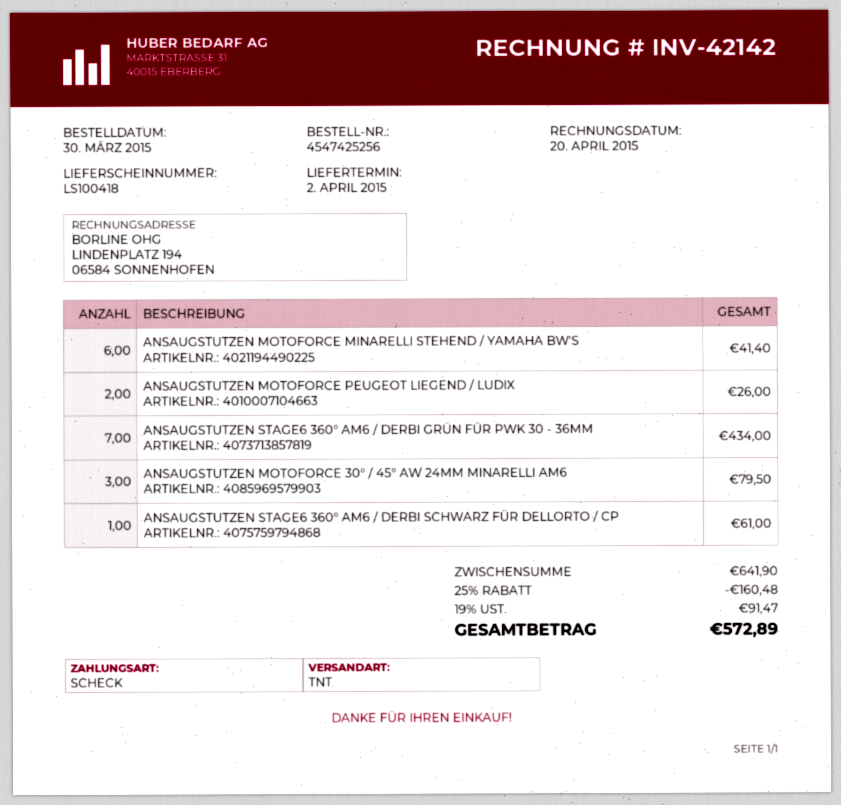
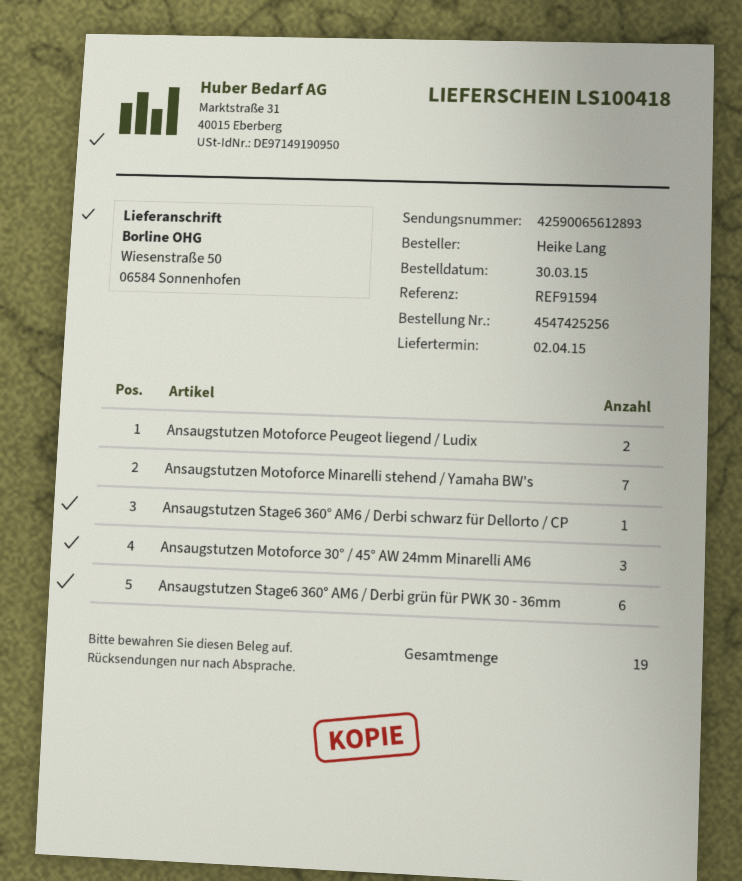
ANSAUGSTUTZEN MOTOFORCE MINARELLI STEHEND / YAMAHA BW'S: 6 -> 7
ANSAUGSTUTZEN STAGE6 360° AM6 / DERBI GRÜN FÜR PWK 30 - 36MM: 7 -> 6

